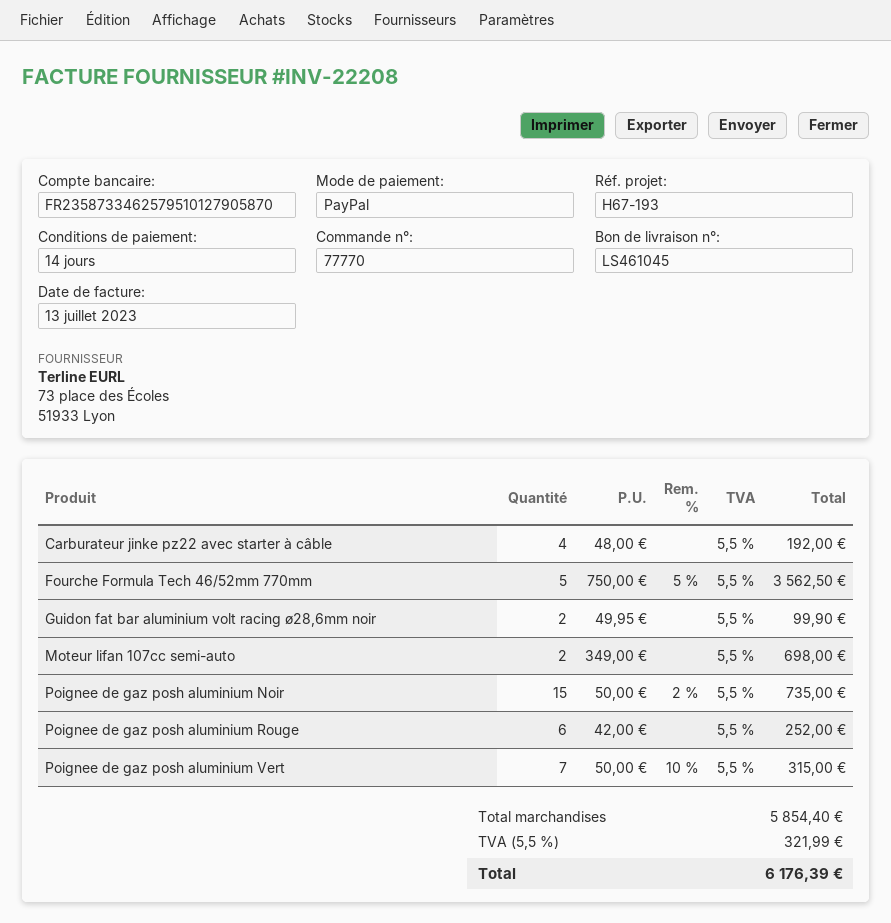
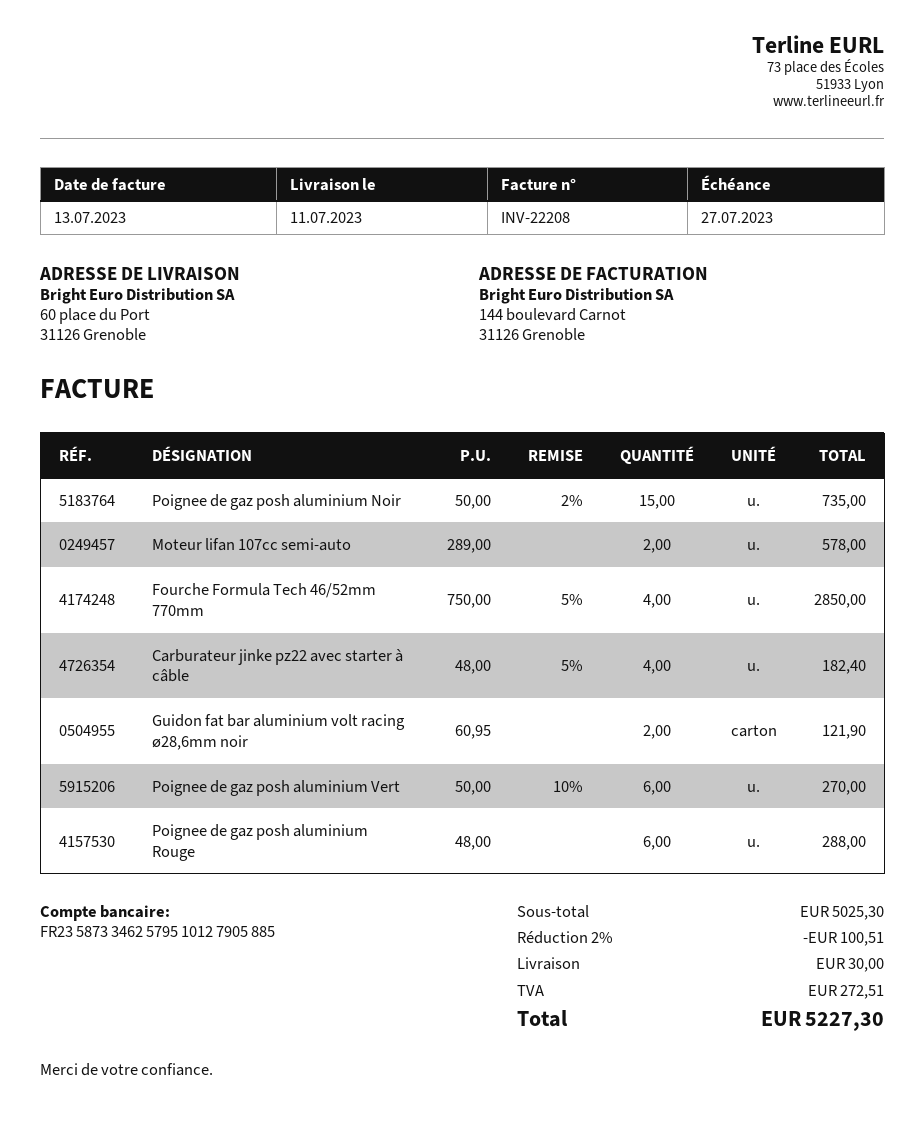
bank account: FR2358733462579510127905870 -> FR2358733462579510127905885
Carburateur jinke pz22 avec starter à câble: 4 x 48.00 = 192.00 -> 4 x 48.00 - 5% = 182.40
Fourche Formula Tech 46/52mm 770mm: 5 x 750.00 - 5% = 3562.50 -> 4 x 750.00 - 5% = 2850.00
Guidon fat bar aluminium volt racing ø28,6mm noir: 2 x 49.95 = 99.90 -> 2 x 60.95 = 121.90
Moteur lifan 107cc semi-auto: 2 x 349.00 = 698.00 -> 2 x 289.00 = 578.00
Poignee de gaz posh aluminium Rouge: 6 x 42.00 = 252.00 -> 6 x 48.00 = 288.00
Poignee de gaz posh aluminium Vert: 7 x 50.00 - 10% = 315.00 -> 6 x 50.00 - 10% = 270.00
subtotal: 5854.40 -> 5025.30
discount: none -> 2% = 100.51
shipping: none -> 30.00
tax: 321.99 -> 272.51
total: 6176.39 -> 5227.30

